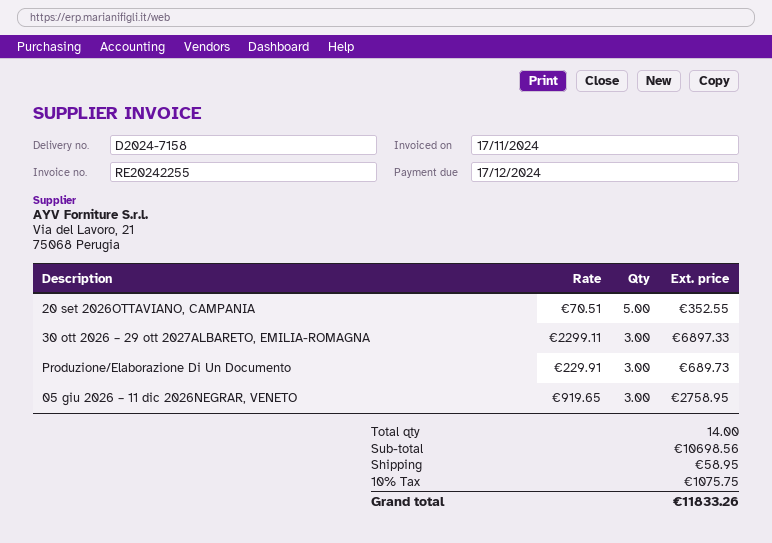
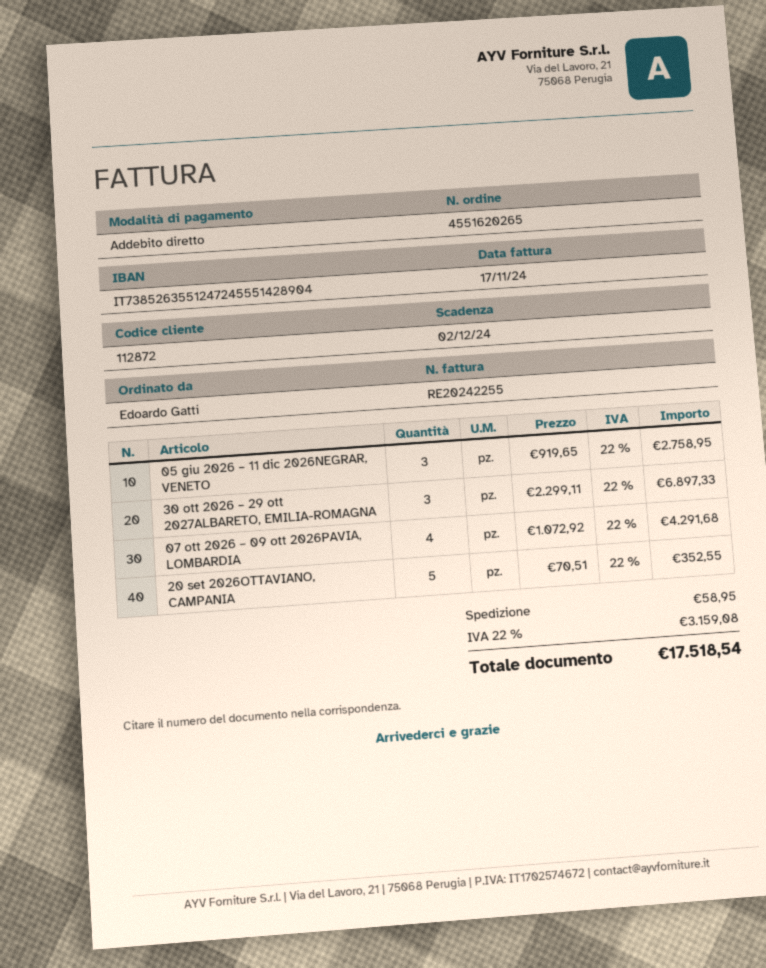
due date: 2024-12-17 -> 2024-12-02
Produzione/Elaborazione Di Un Documento: 3 x 229.91 = 689.73 -> none
07 ott 2026 – 09 ott 2026PAVIA, LOMBARDIA: none -> 4 x 1072.92 = 4291.68
tax: 10% = 1075.75 -> 22% = 3159.08
total: 11833.26 -> 17518.54

